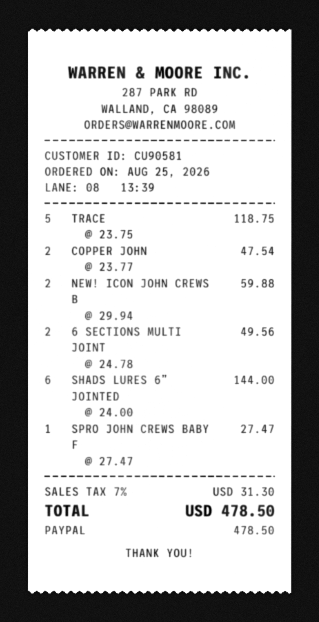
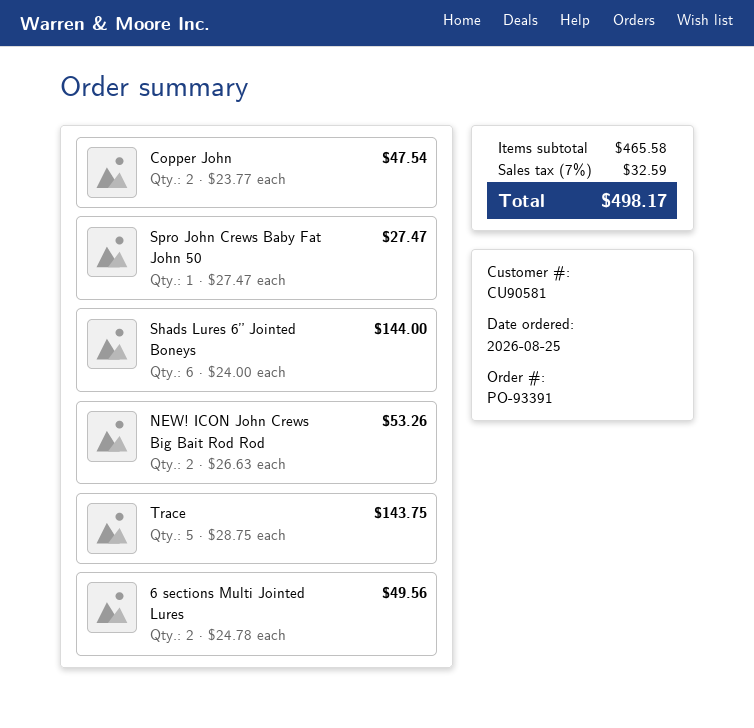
TRACE: 5 x 23.75 = 118.75 -> 5 x 28.75 = 143.75
NEW! ICON JOHN CREWS B: 2 x 29.94 = 59.88 -> 2 x 26.63 = 53.26
tax: 7% = 31.30 -> 7% = 32.59
total: 478.50 -> 498.17

